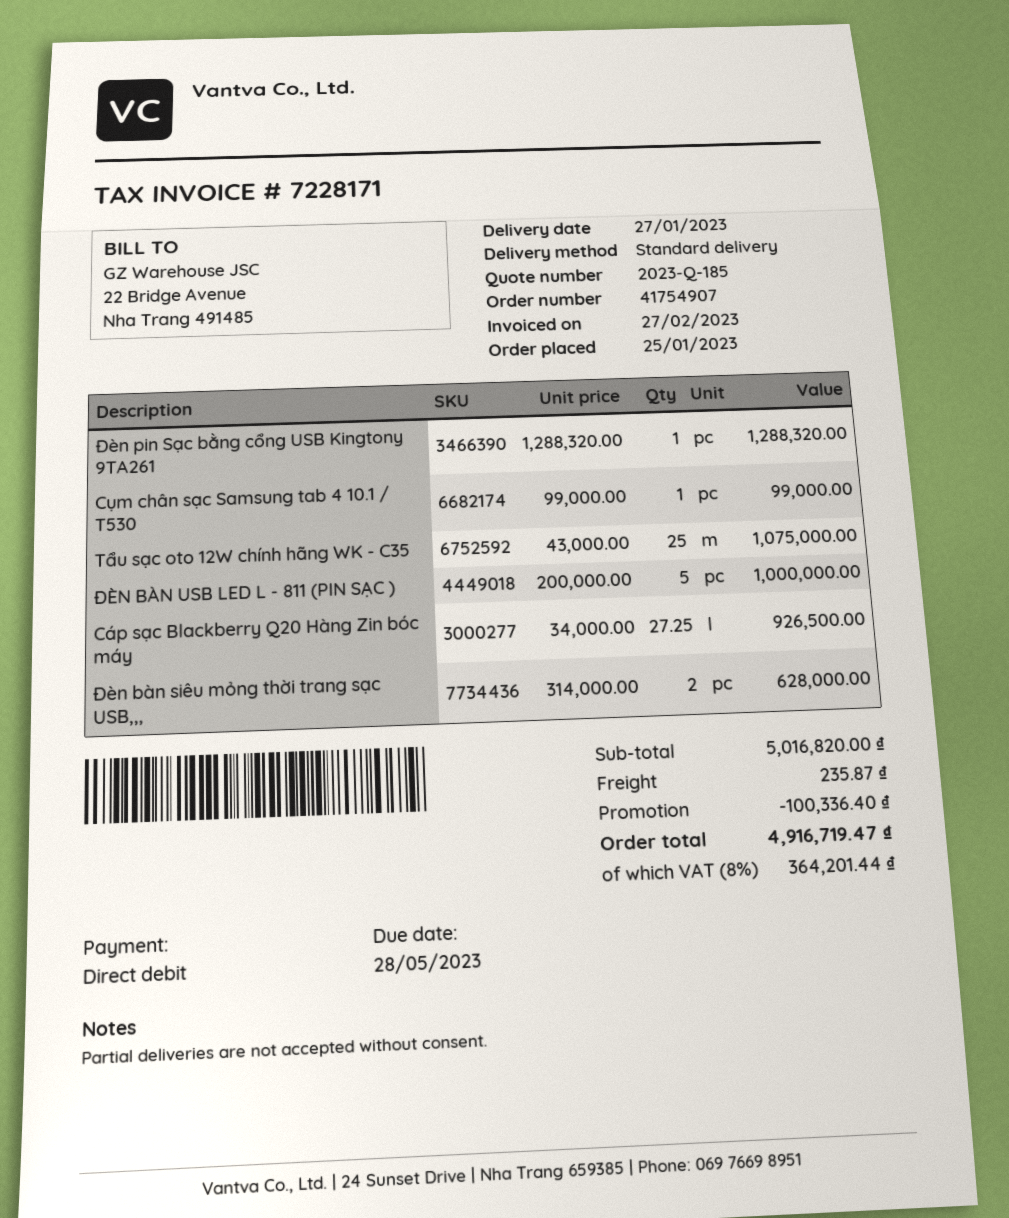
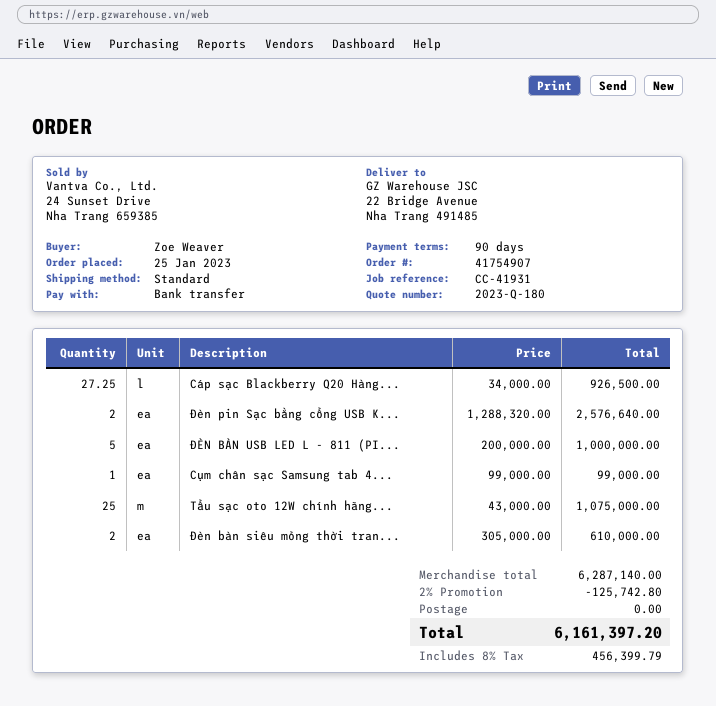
quote number: 2023-Q-185 -> 2023-Q-180
payment method: direct debit -> bank transfer
Đèn pin Sạc bằng cổng USB Kingtony 9TA261: 1 x 1288320.00 = 1288320.00 -> 2 x 1288320.00 = 2576640.00
Đèn bàn siêu mỏng thời trang sạc USB,,,: 2 x 314000.00 = 628000.00 -> 2 x 305000.00 = 610000.00
subtotal: 5016820.00 -> 6287140.00
discount: 100336.40 -> 125742.80
shipping: 235.87 -> 0.00
tax: 8% = 364201.44 -> 8% = 456399.79
total: 4916719.47 -> 6161397.20

